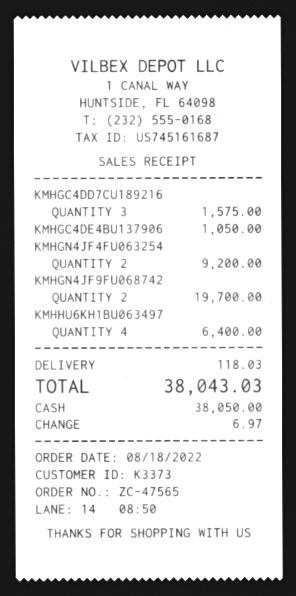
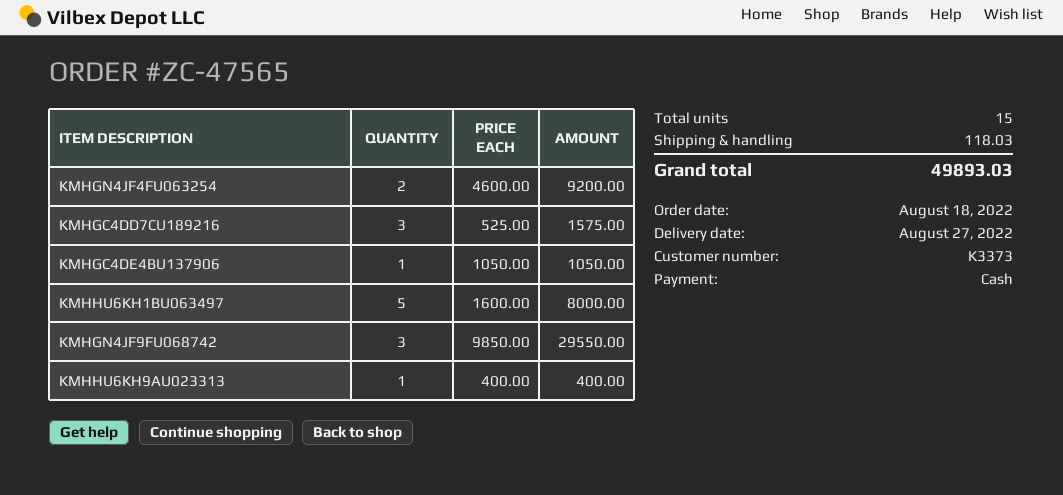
KMHGN4JF9FU068742: 2 for 19700.00 -> 3 for 29550.00
KMHHU6KH1BU063497: 4 for 6400.00 -> 5 for 8000.00
KMHHU6KH9AU023313: none -> 1 for 400.00
total: 38043.03 -> 49893.03

